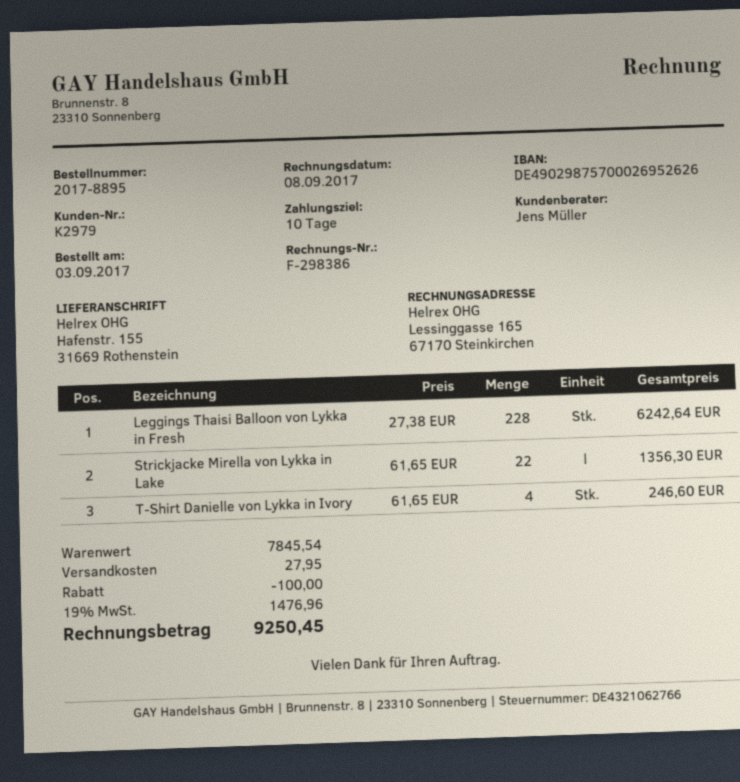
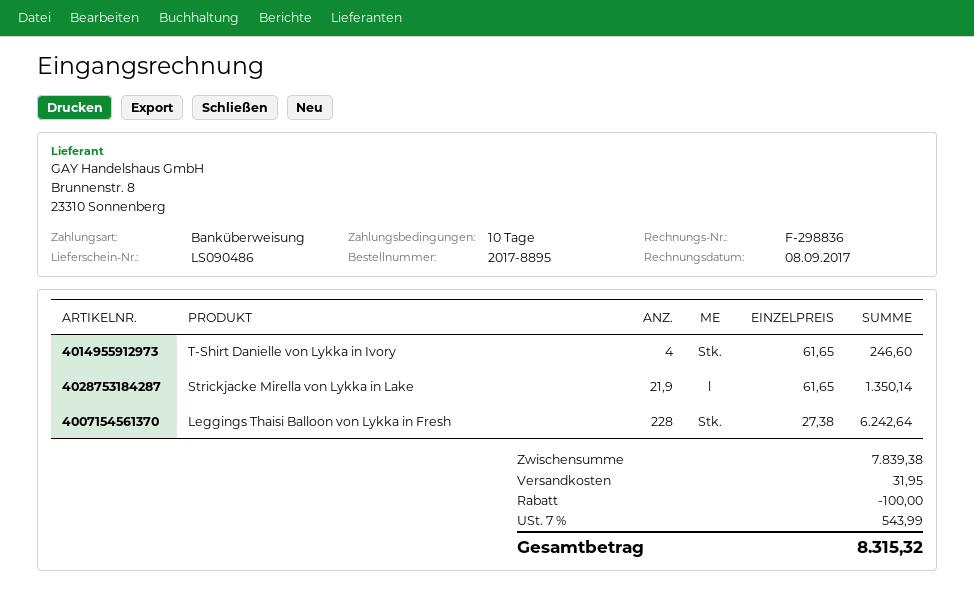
invoice number: F-298386 -> F-298836
Strickjacke Mirella von Lykka in Lake: 22 x 61.65 = 1356.30 -> 21.9 x 61.65 = 1350.14
subtotal: 7845.54 -> 7839.38
shipping: 27.95 -> 31.95
tax: 19% = 1476.96 -> 7% = 543.99
total: 9250.45 -> 8315.32

